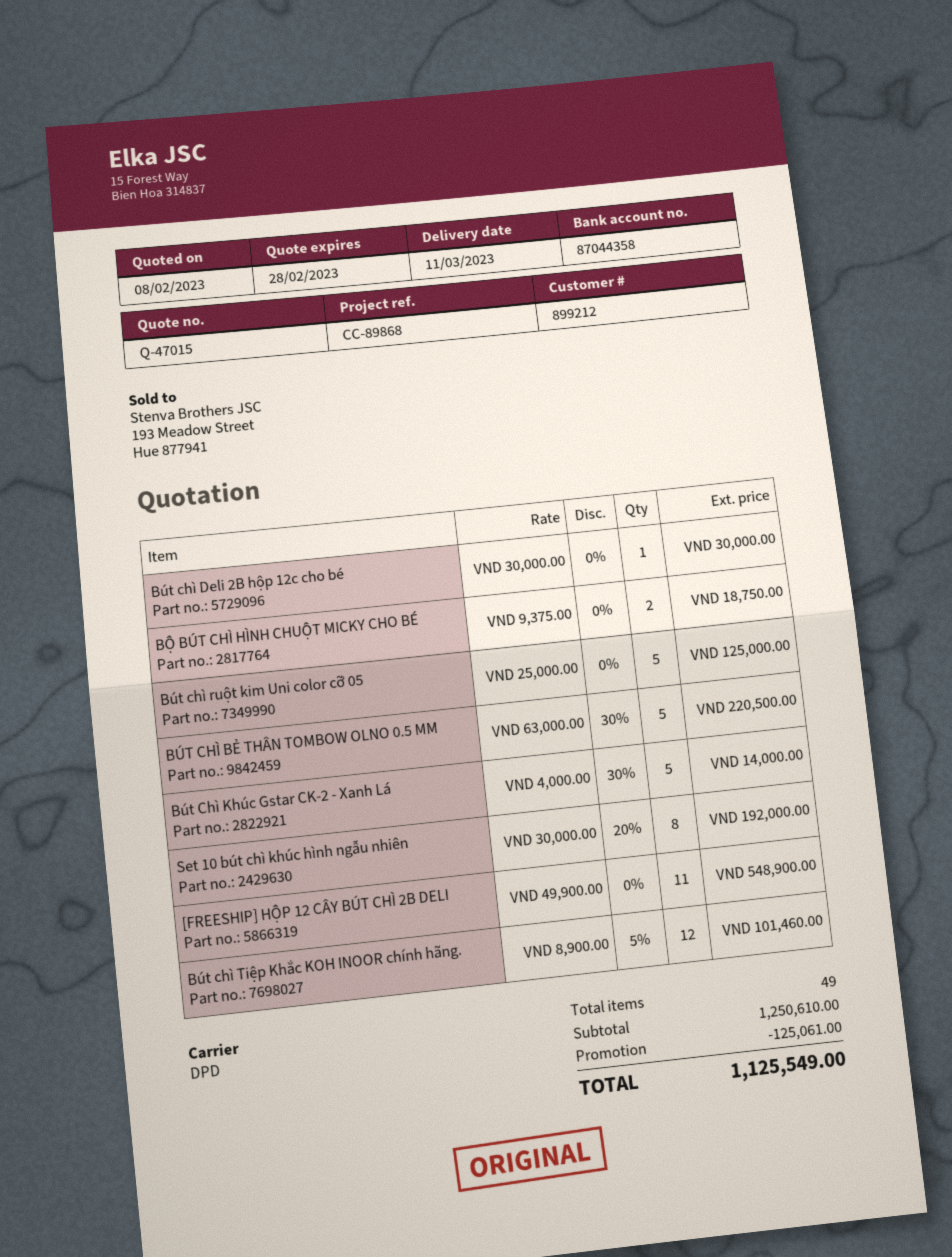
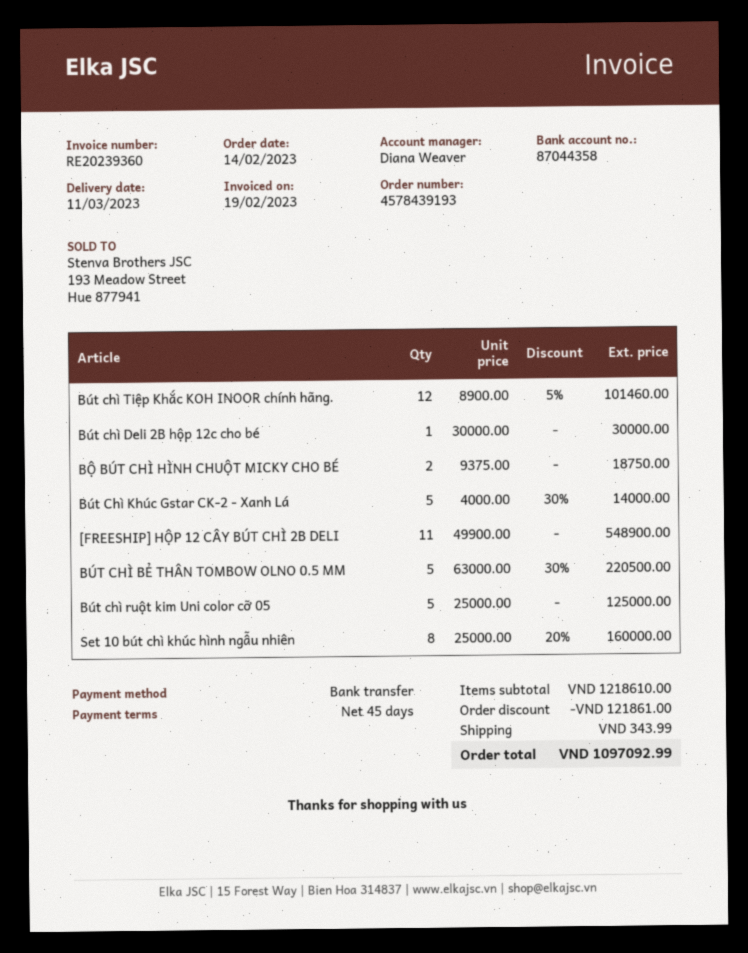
Set 10 bút chì khúc hình ngẫu nhiên: 8 x 30000.00 - 20% = 192000.00 -> 8 x 25000.00 - 20% = 160000.00
subtotal: 1250610.00 -> 1218610.00
discount: 125061.00 -> 121861.00
shipping: none -> 343.99
total: 1125549.00 -> 1097092.99

